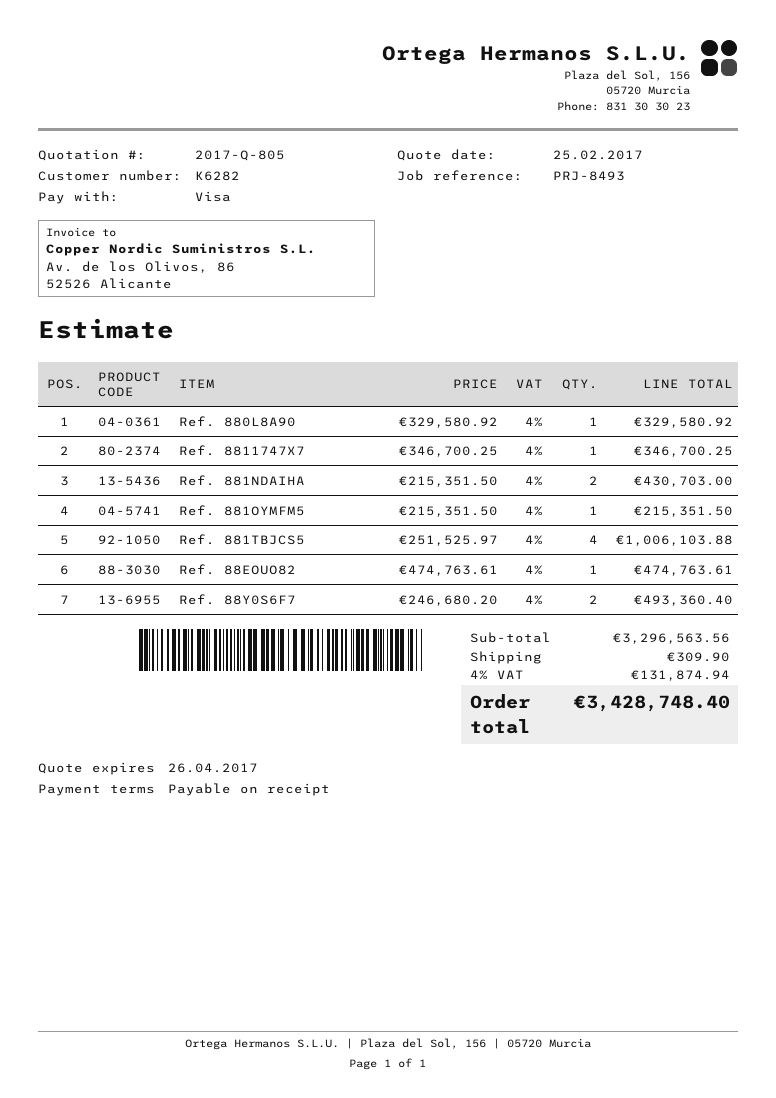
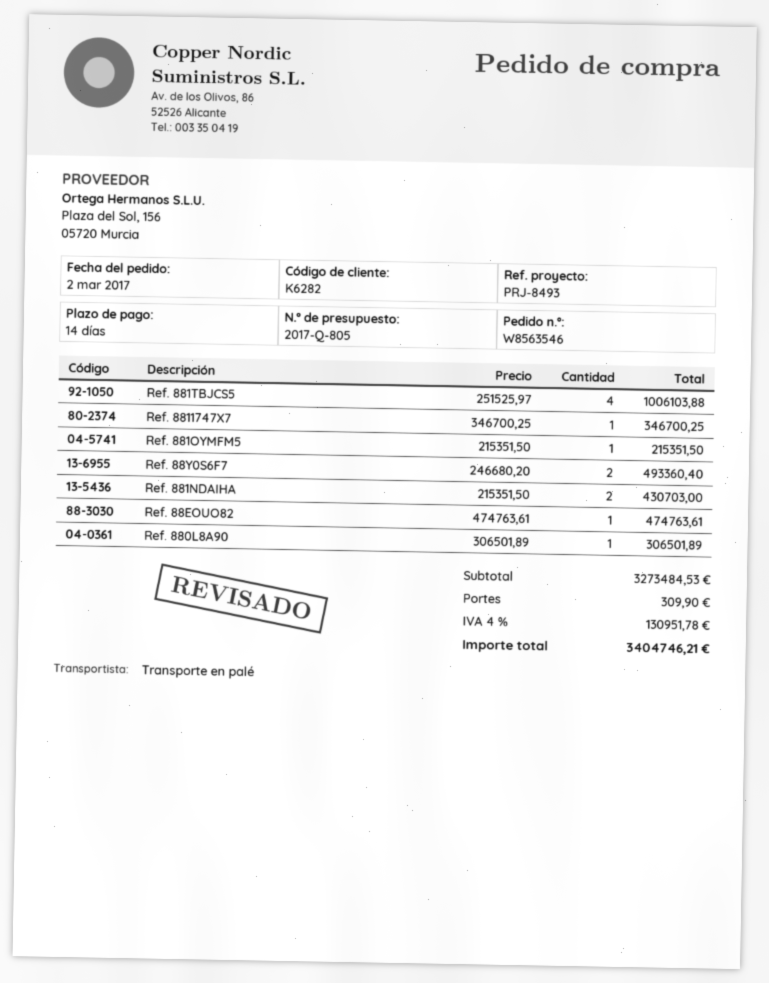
payment terms: on receipt -> 14 days
Ref. 880L8A90: 1 x 329580.92 = 329580.92 -> 1 x 306501.89 = 306501.89
subtotal: 3296563.56 -> 3273484.53
tax: 4% = 131874.94 -> 4% = 130951.78
total: 3428748.40 -> 3404746.21

